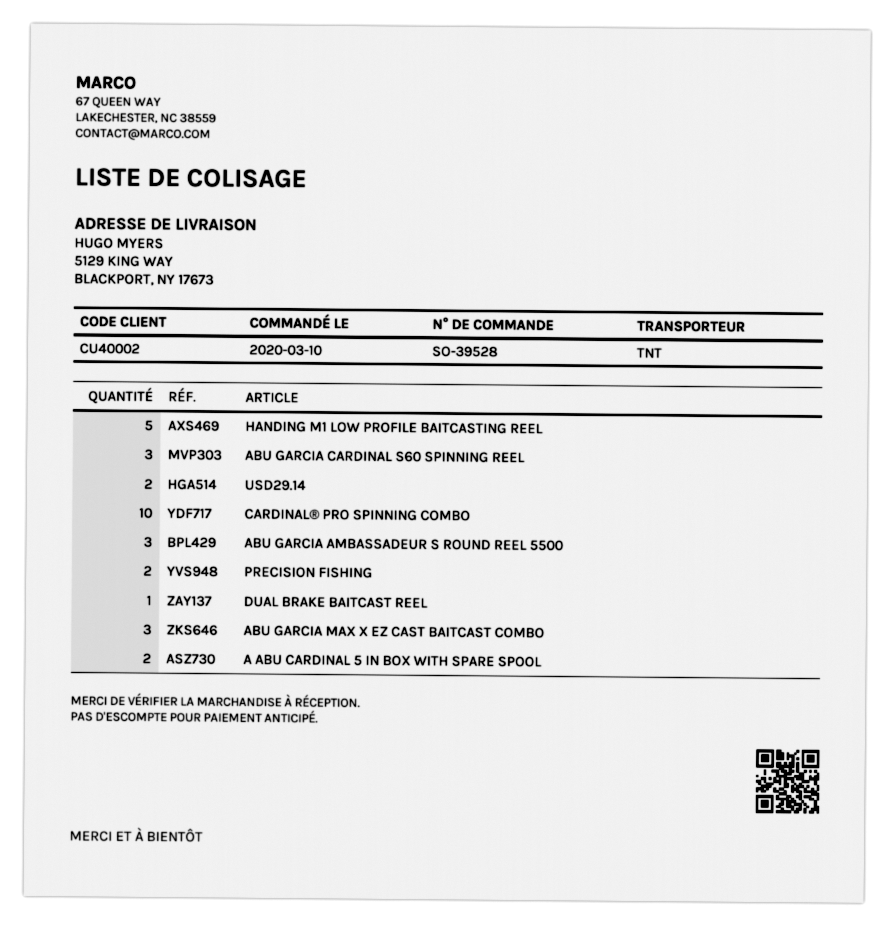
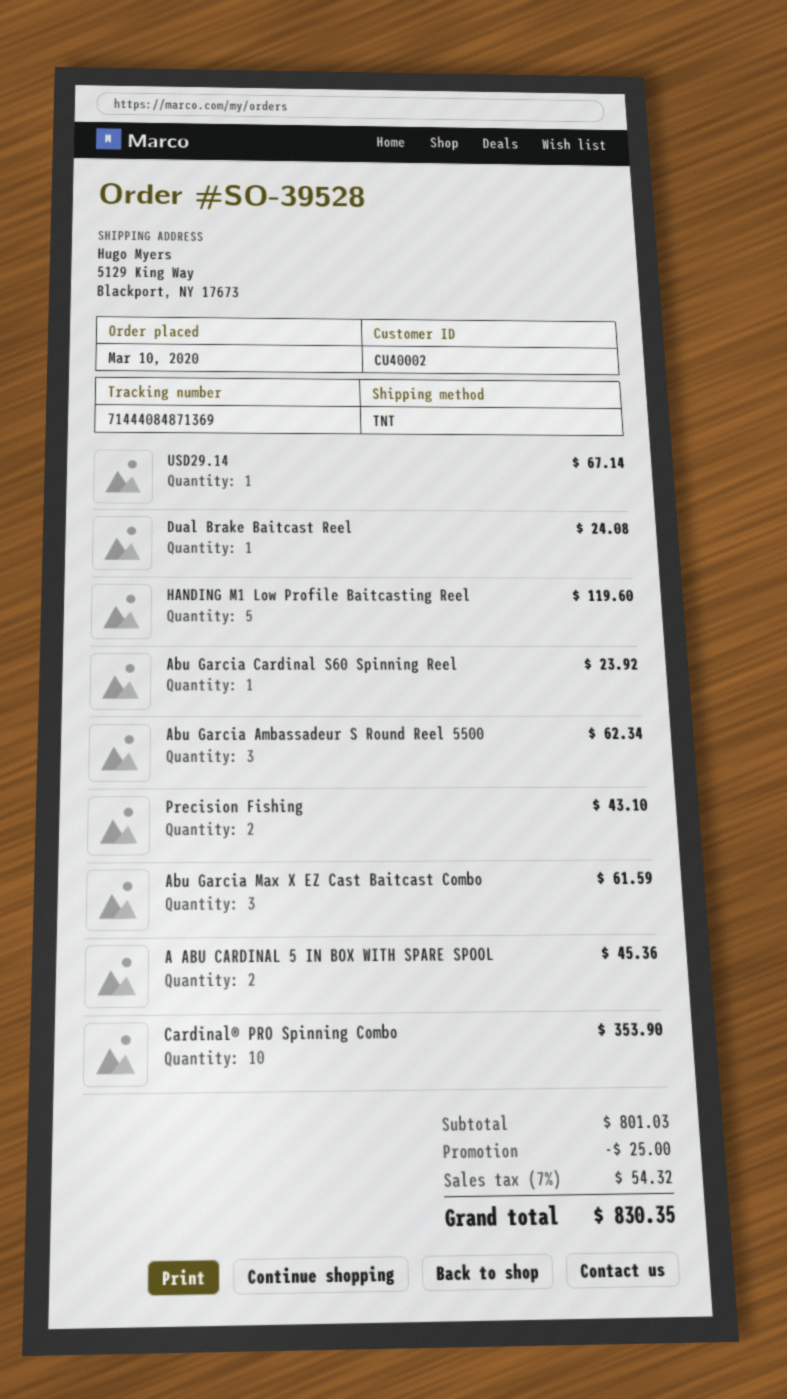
ABU GARCIA CARDINAL S60 SPINNING REEL: 3 -> 1
USD29.14: 2 -> 1

